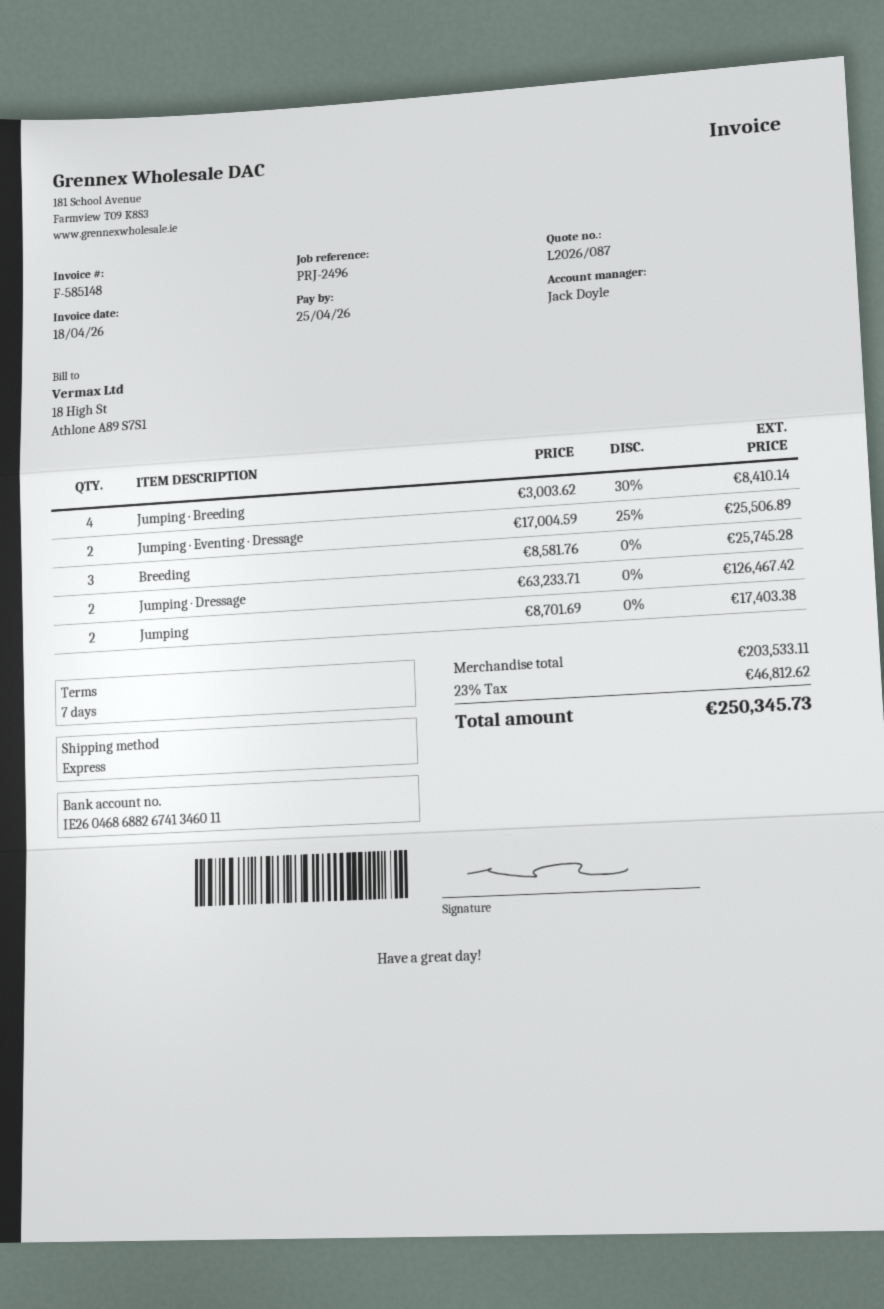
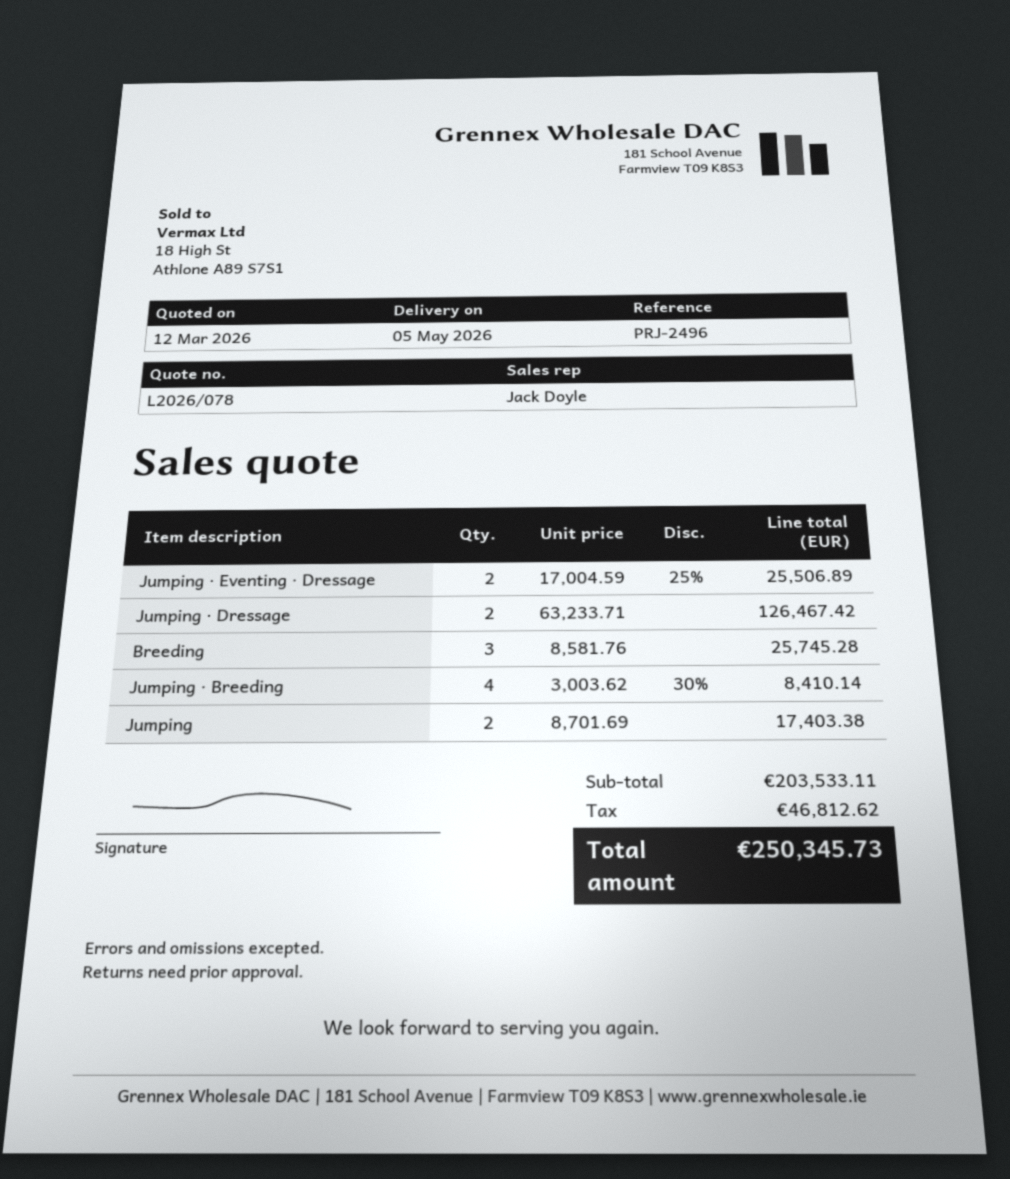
quote number: L2026/087 -> L2026/078

